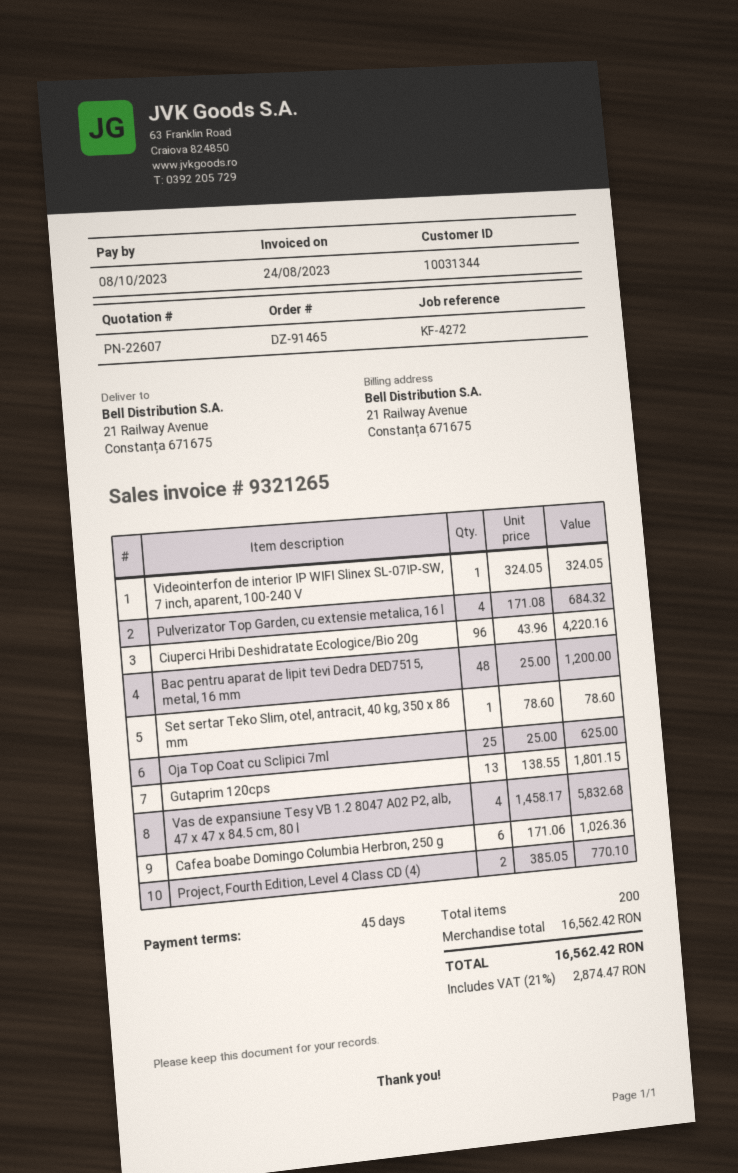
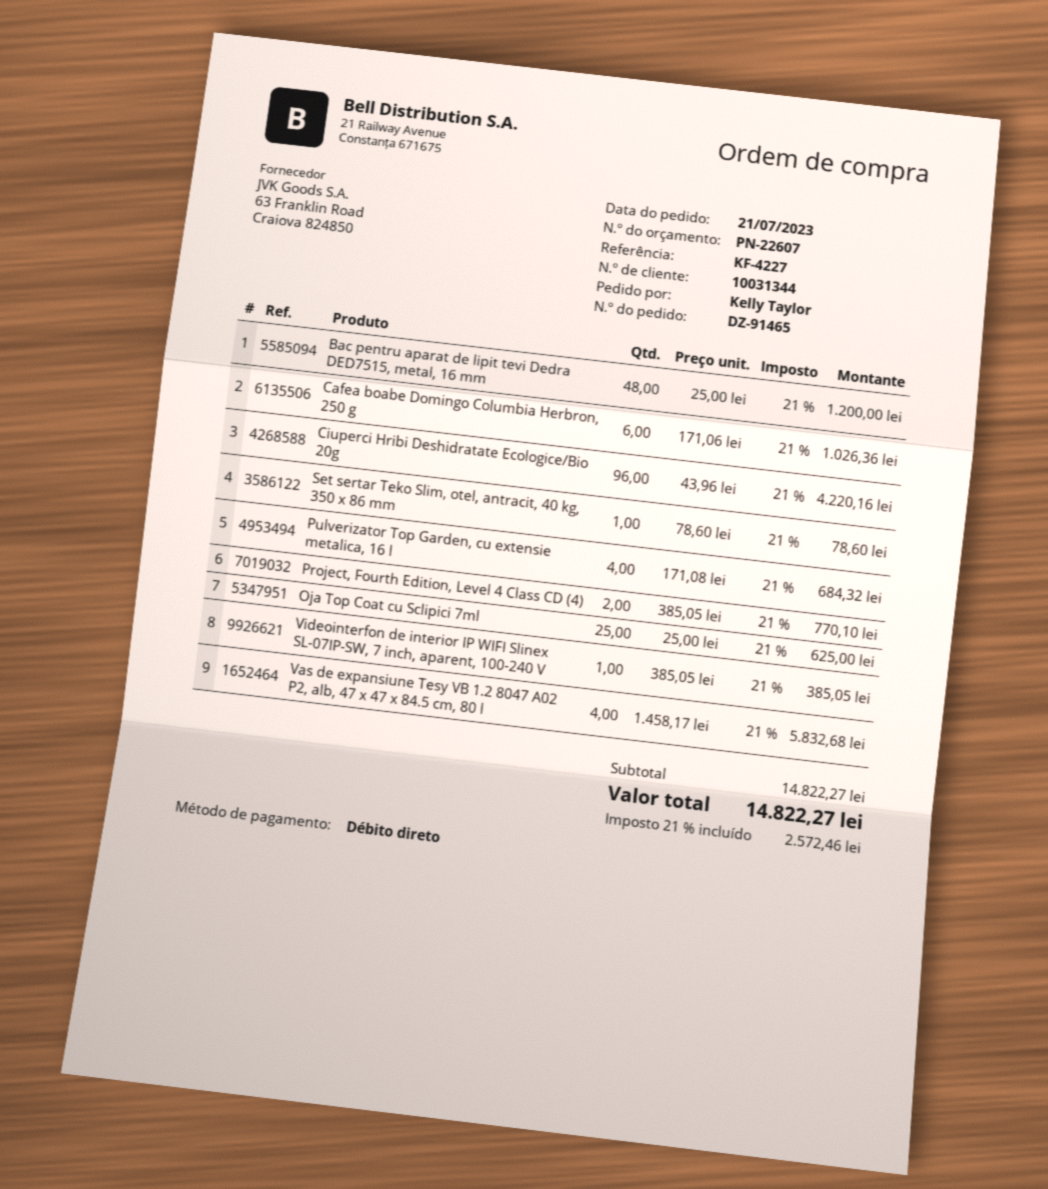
reference: KF-4272 -> KF-4227
Videointerfon de interior IP WIFI Slinex SL-07IP-SW, 7 inch, aparent, 100-240 V: 1 x 324.05 = 324.05 -> 1 x 385.05 = 385.05
Gutaprim 120cps: 13 x 138.55 = 1801.15 -> none
subtotal: 16562.42 -> 14822.27
tax: 21% = 2874.47 -> 21% = 2572.46
total: 16562.42 -> 14822.27

